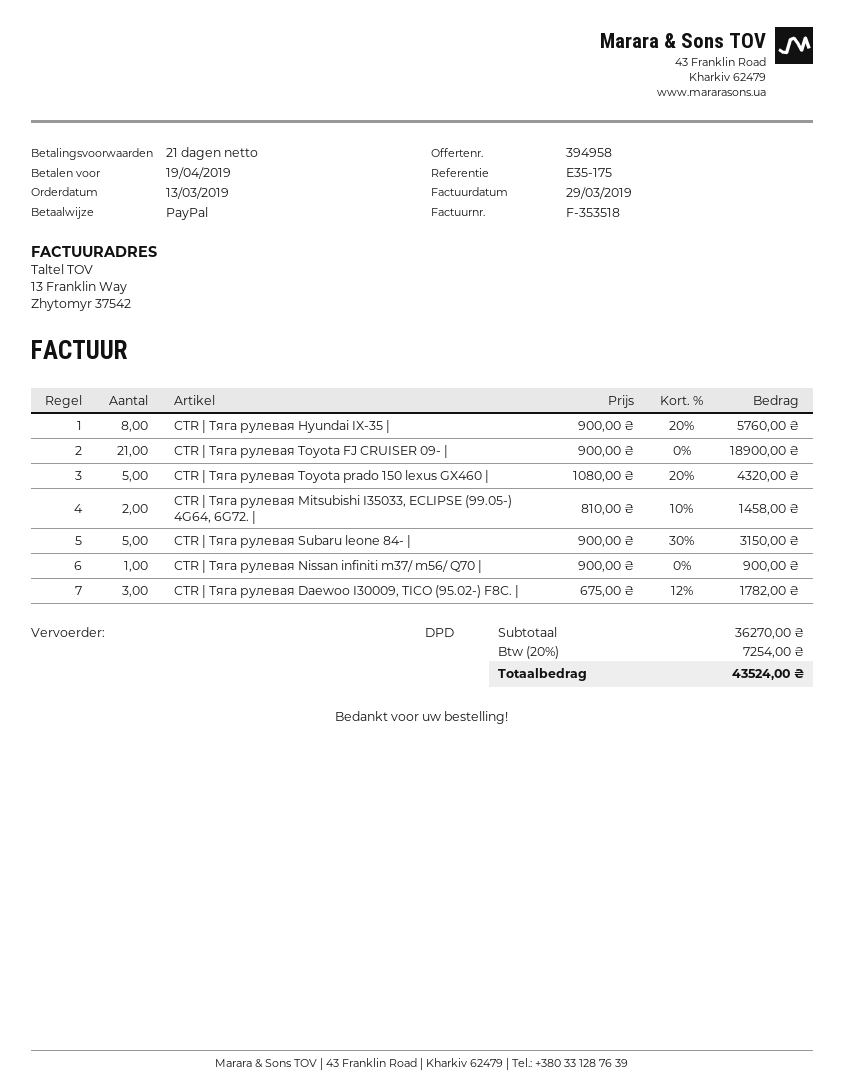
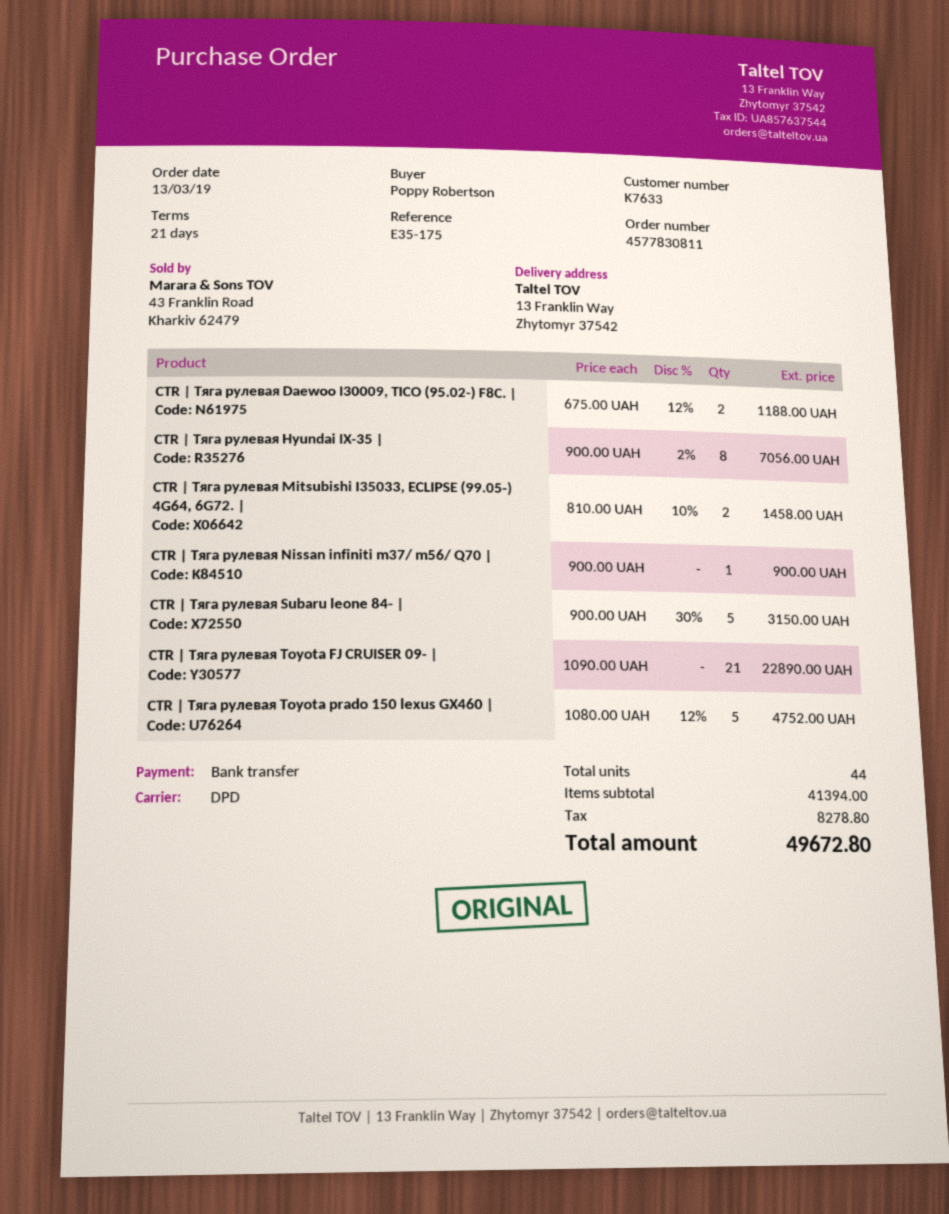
payment method: PayPal -> bank transfer
CTR | Тяга рулевая Hyundai IX-35 |: 8 x 900.00 - 20% = 5760.00 -> 8 x 900.00 - 2% = 7056.00
CTR | Тяга рулевая Toyota FJ CRUISER 09- |: 21 x 900.00 = 18900.00 -> 21 x 1090.00 = 22890.00
CTR | Тяга рулевая Toyota prado 150 lexus GX460 |: 5 x 1080.00 - 20% = 4320.00 -> 5 x 1080.00 - 12% = 4752.00
CTR | Тяга рулевая Daewoo I30009, TICO (95.02-) F8C. |: 3 x 675.00 - 12% = 1782.00 -> 2 x 675.00 - 12% = 1188.00
subtotal: 36270.00 -> 41394.00
tax: 7254.00 -> 8278.80
total: 43524.00 -> 49672.80

